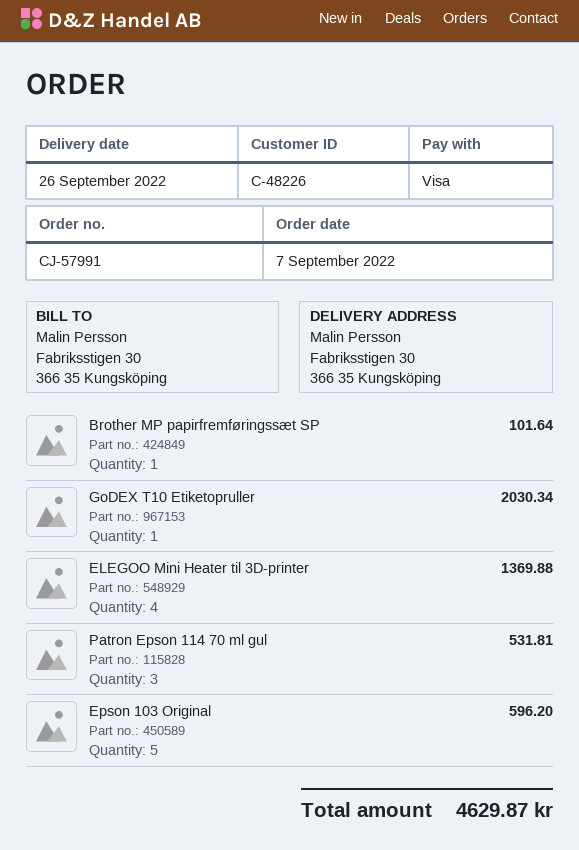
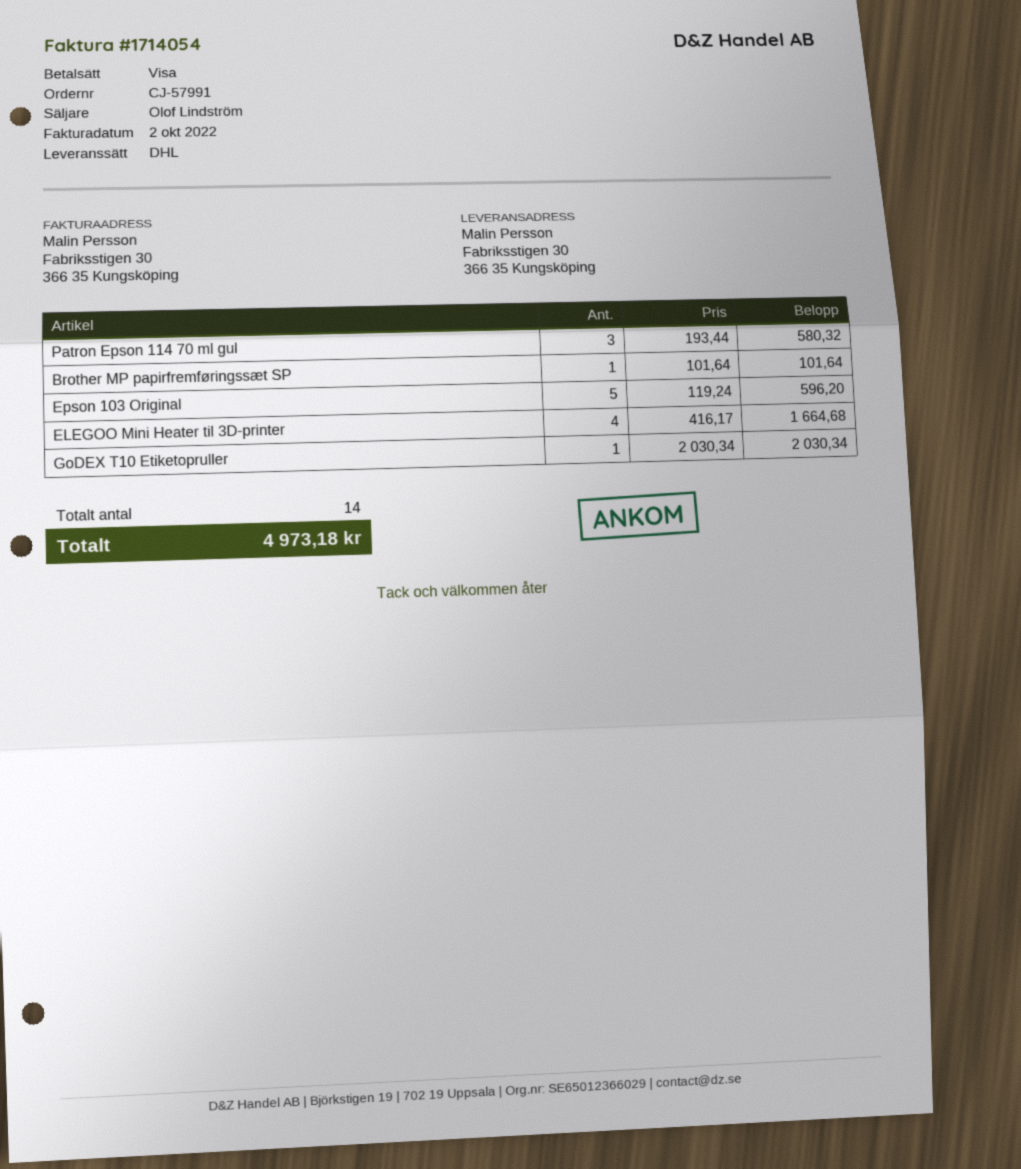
ELEGOO Mini Heater til 3D-printer: 4 for 1369.88 -> 4 for 1664.68
Patron Epson 114 70 ml gul: 3 for 531.81 -> 3 for 580.32
total: 4629.87 -> 4973.18

